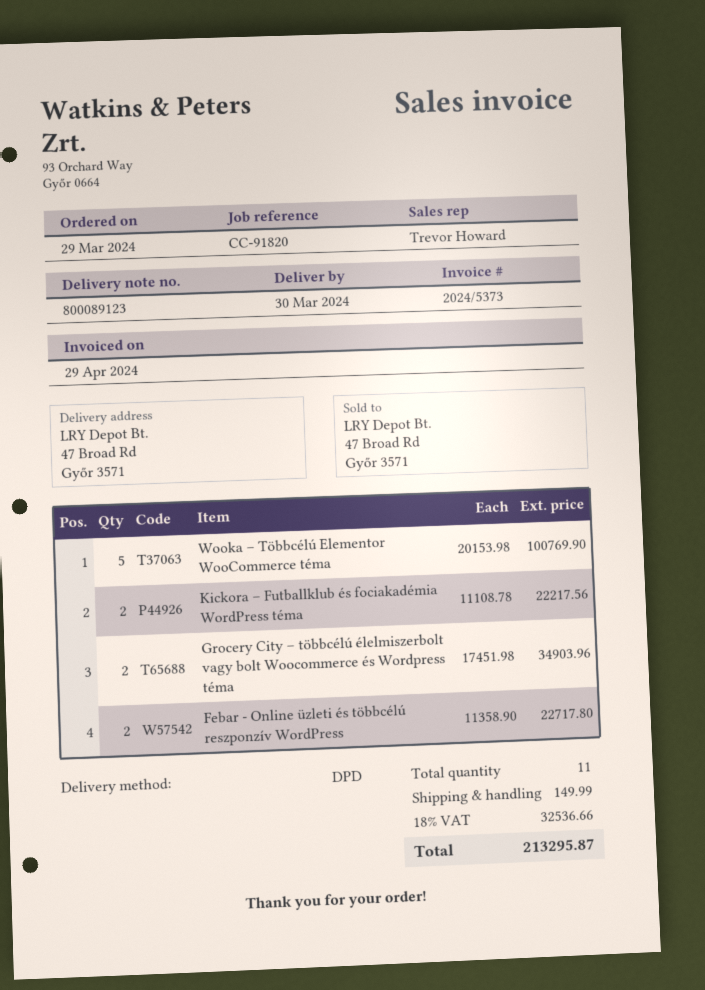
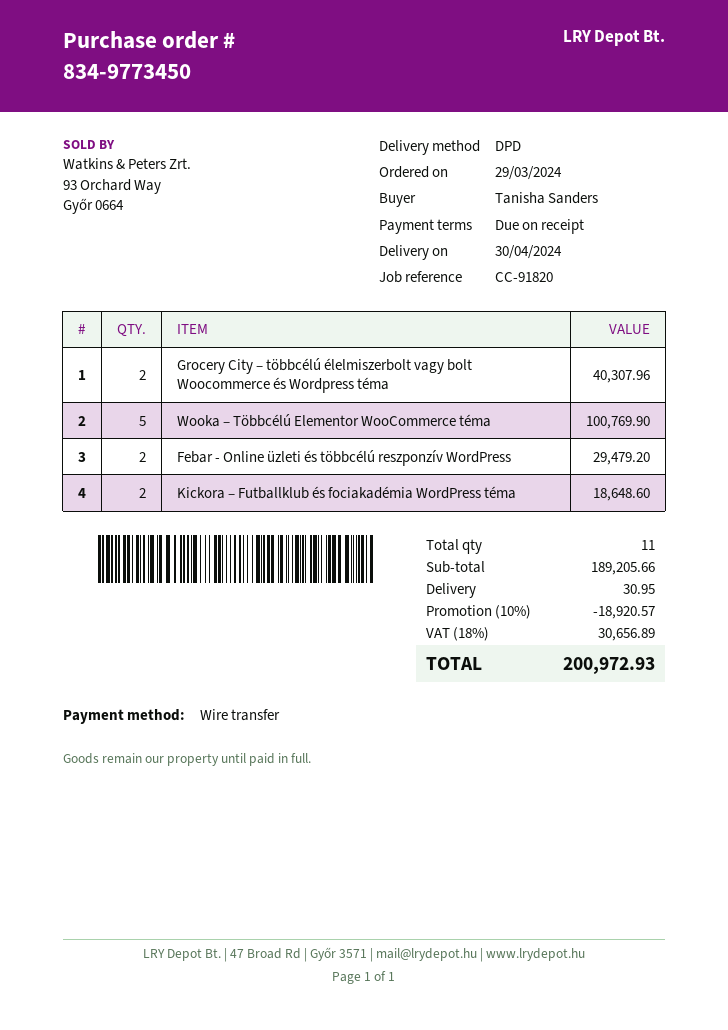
delivery date: 2024-03-30 -> 2024-04-30
Kickora – Futballklub és fociakadémia WordPress téma: 2 for 22217.56 -> 2 for 18648.60
Grocery City – többcélú élelmiszerbolt vagy bolt Woocommerce és Wordpress téma: 2 for 34903.96 -> 2 for 40307.96
Febar - Online üzleti és többcélú reszponzív WordPress: 2 for 22717.80 -> 2 for 29479.20
discount: none -> 10% = 18920.57
shipping: 149.99 -> 30.95
tax: 18% = 32536.66 -> 18% = 30656.89
total: 213295.87 -> 200972.93

